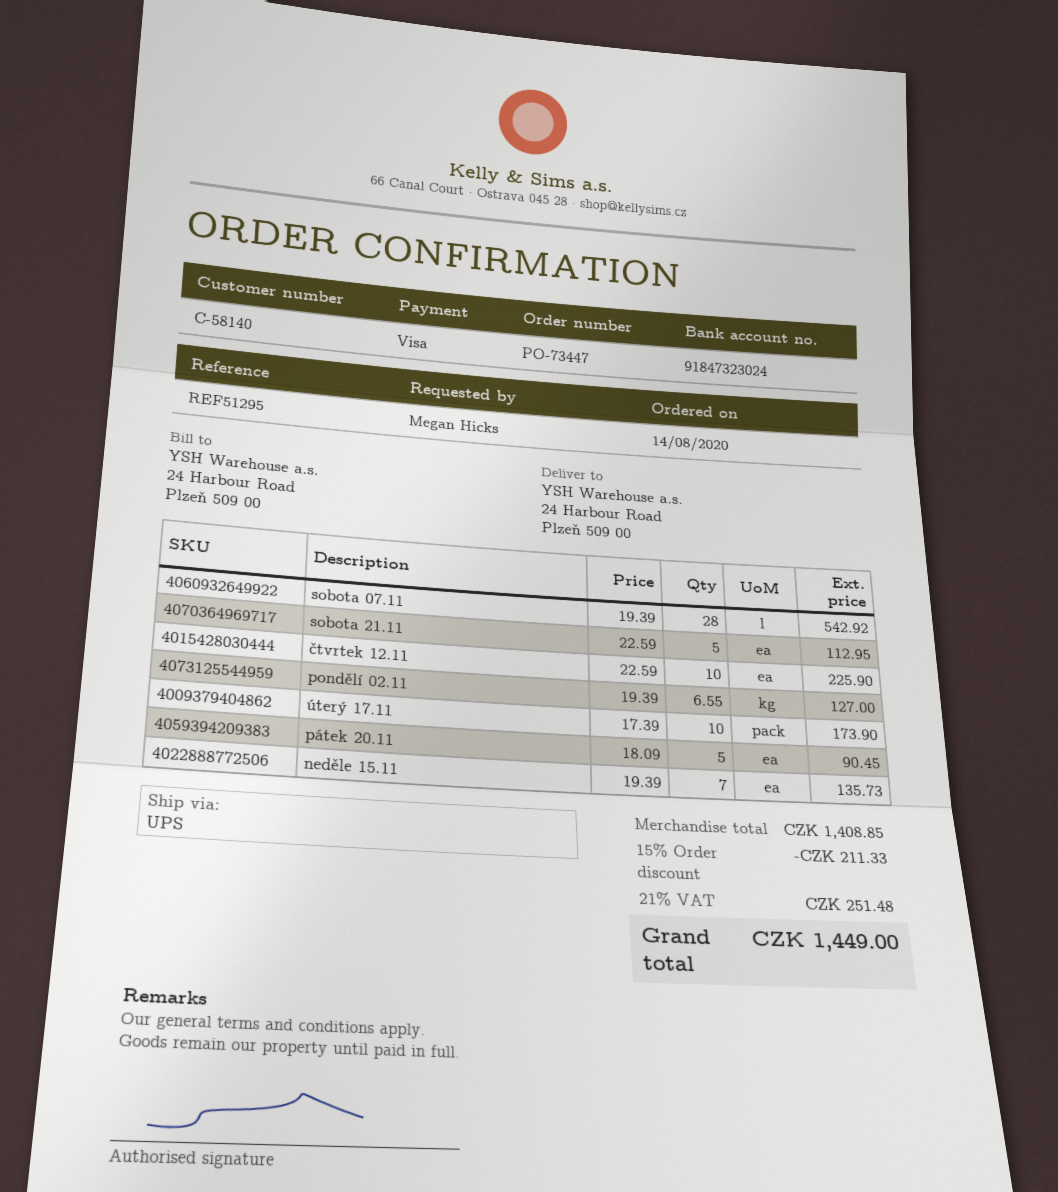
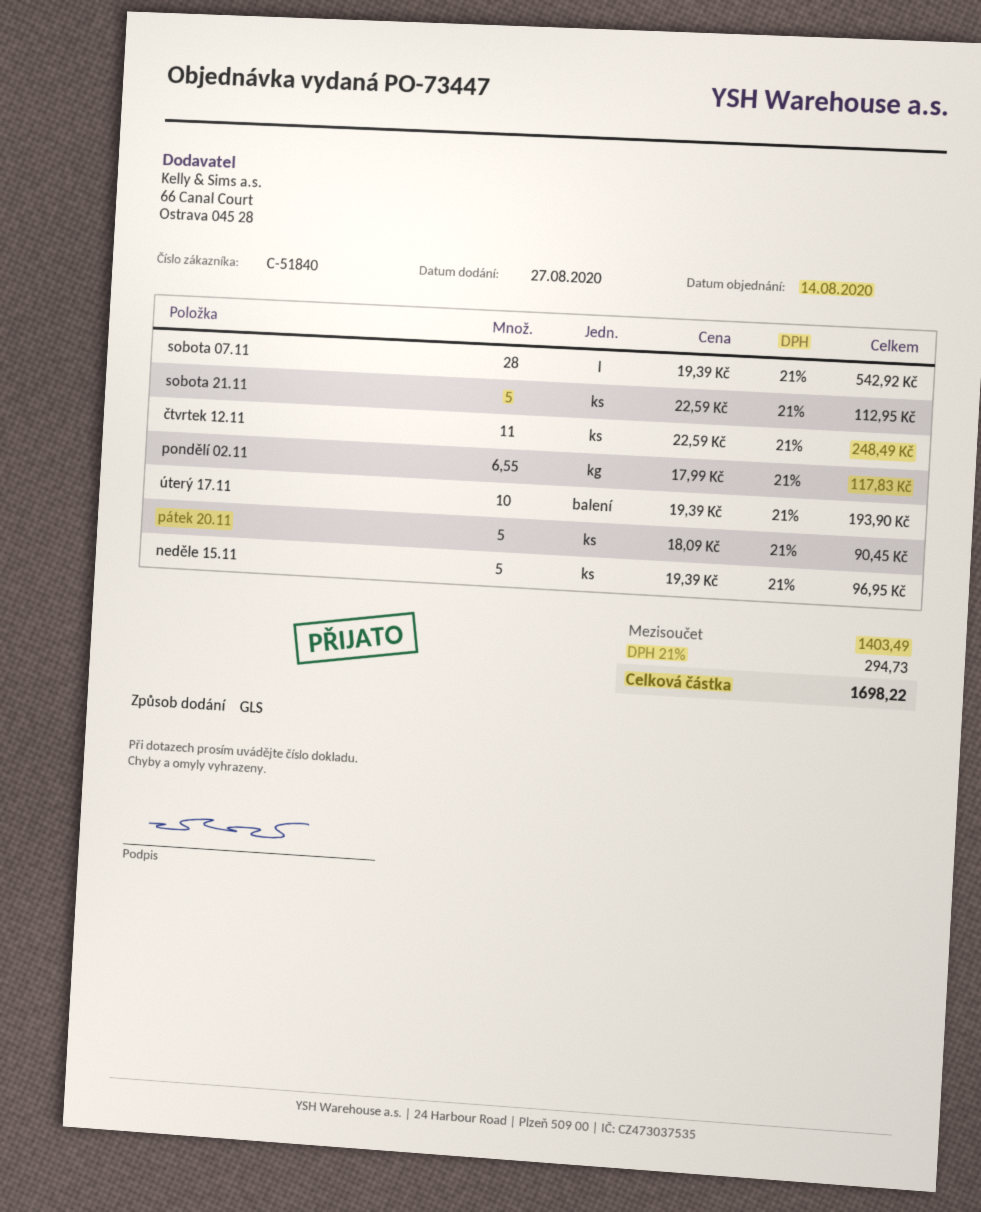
customer number: C-58140 -> C-51840
shipping method: UPS -> GLS
čtvrtek 12.11: 10 x 22.59 = 225.90 -> 11 x 22.59 = 248.49
pondělí 02.11: 6.55 x 19.39 = 127.00 -> 6.55 x 17.99 = 117.83
úterý 17.11: 10 x 17.39 = 173.90 -> 10 x 19.39 = 193.90
neděle 15.11: 7 x 19.39 = 135.73 -> 5 x 19.39 = 96.95
subtotal: 1408.85 -> 1403.49
discount: 15% = 211.33 -> none
tax: 21% = 251.48 -> 21% = 294.73
total: 1449.00 -> 1698.22

